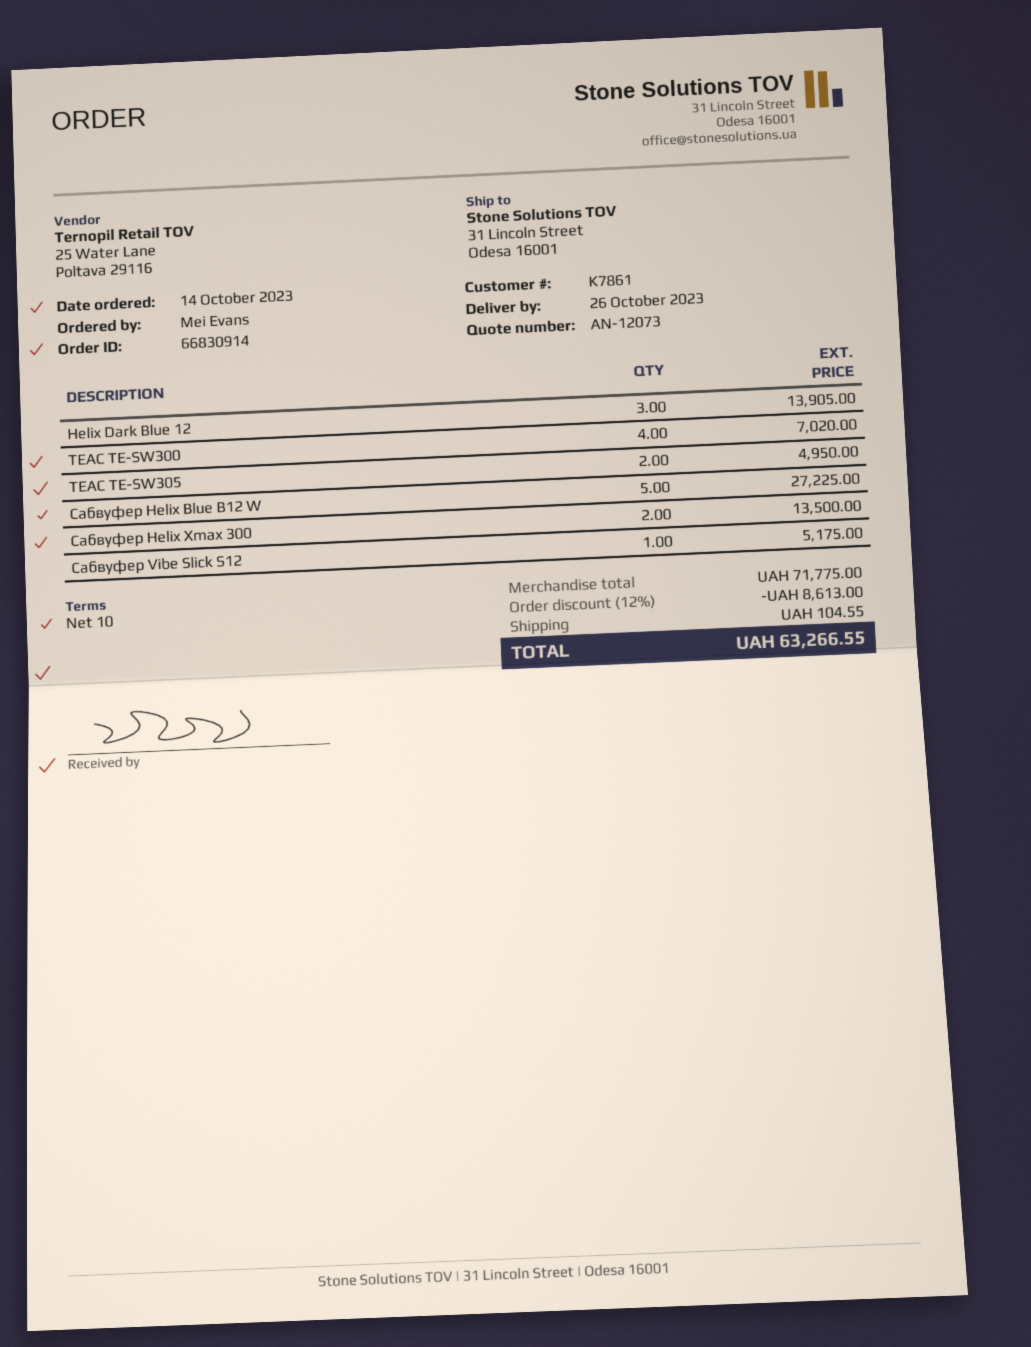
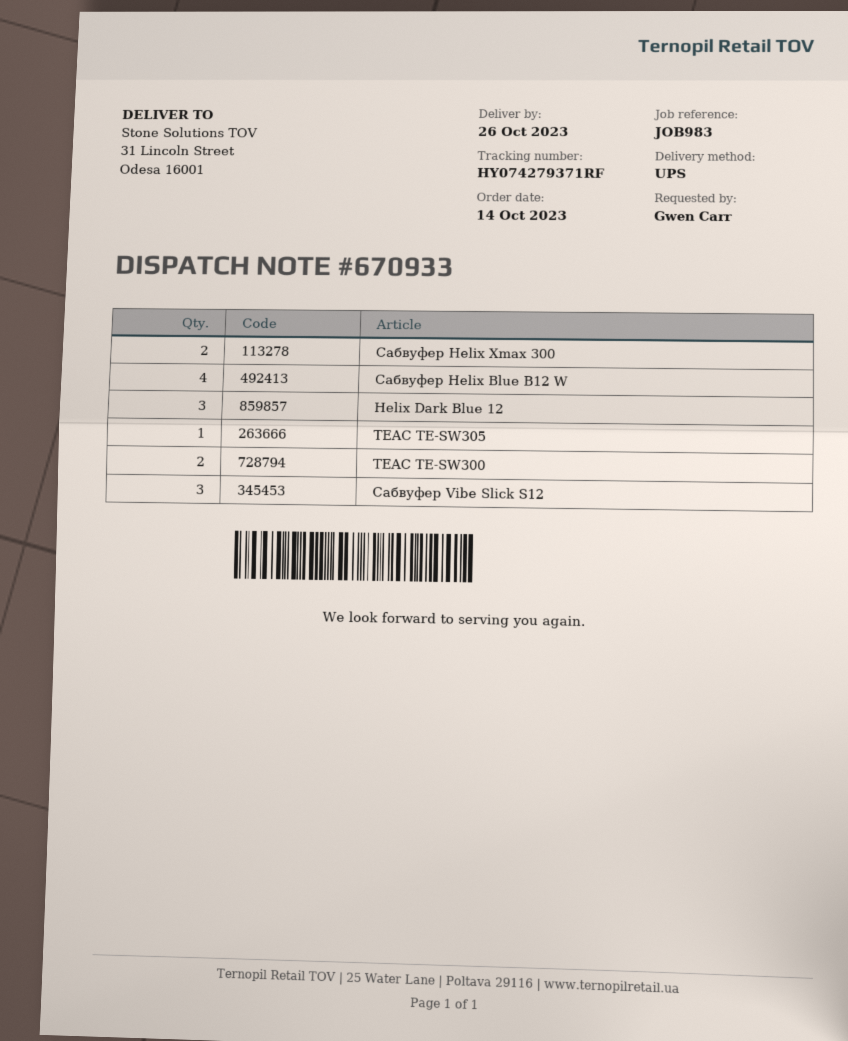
ordered by: Mei Evans -> Gwen Carr
TEAC TE-SW300: 4 -> 2
TEAC TE-SW305: 2 -> 1
Сабвуфер Helix Blue B12 W: 5 -> 4
Сабвуфер Vibe Slick S12: 1 -> 3

